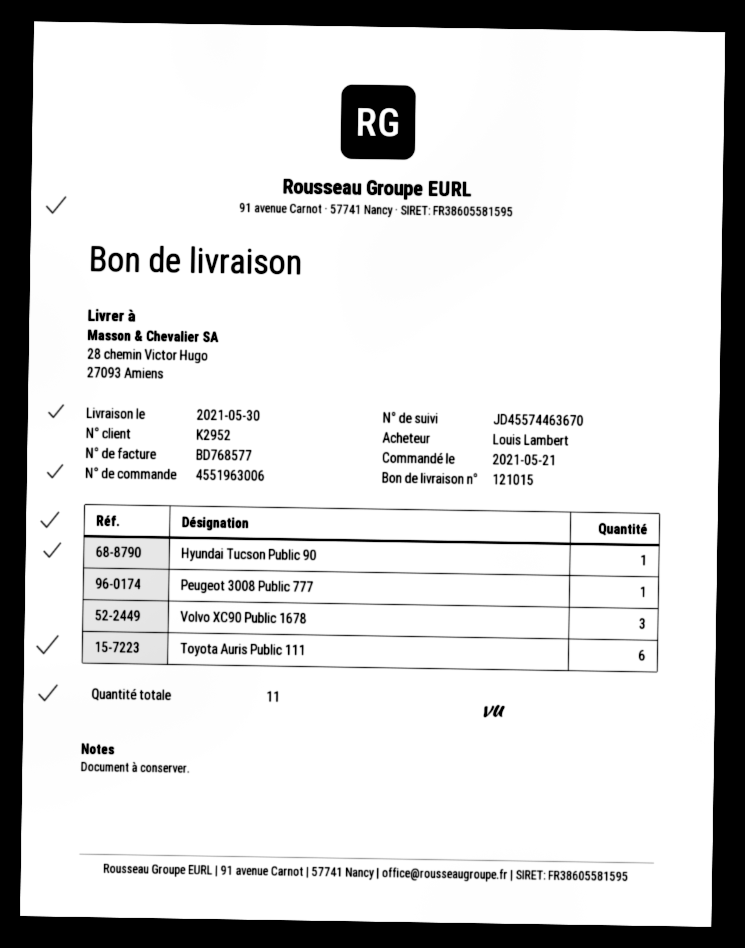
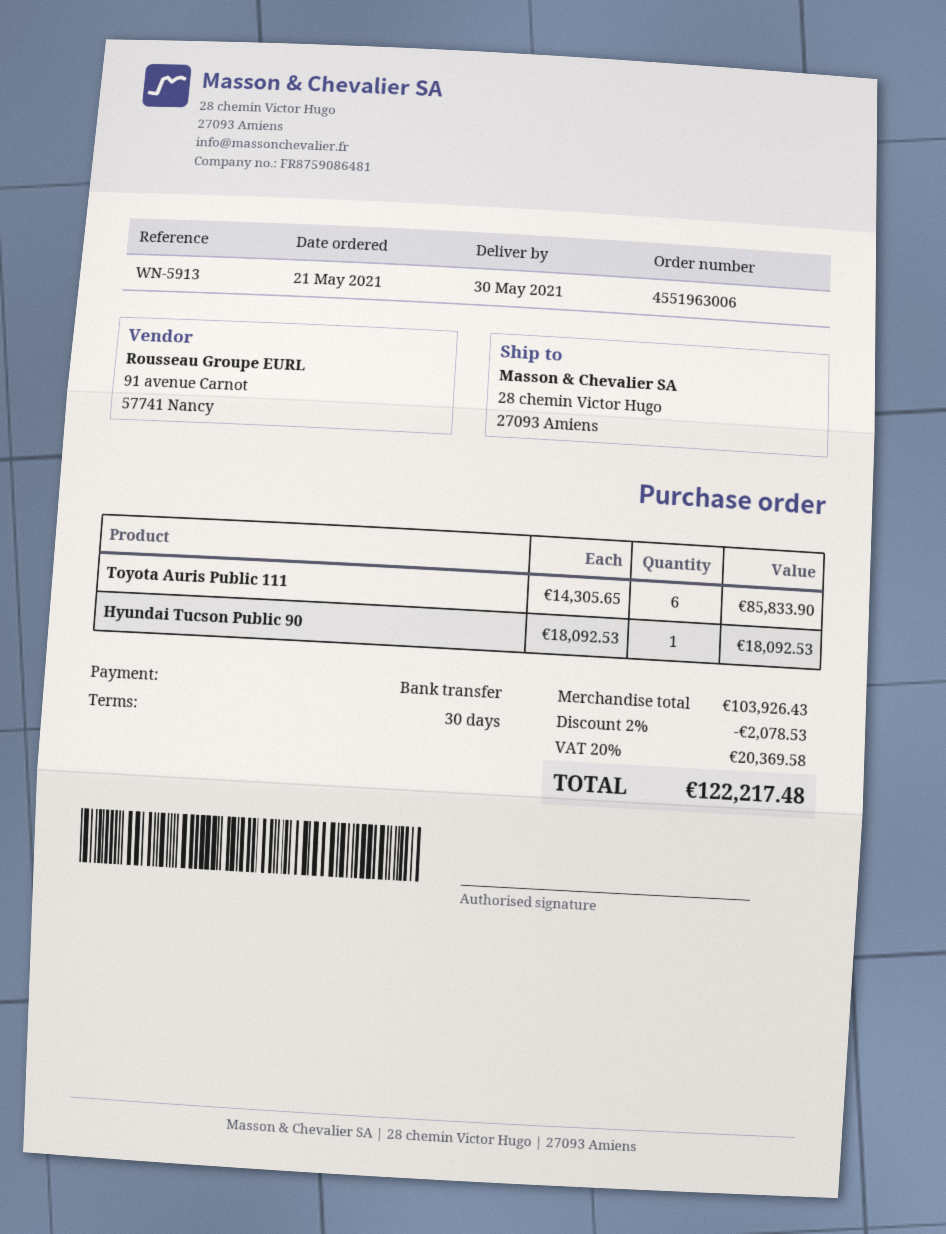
Peugeot 3008 Public 777: 1 -> none
Volvo XC90 Public 1678: 3 -> none

